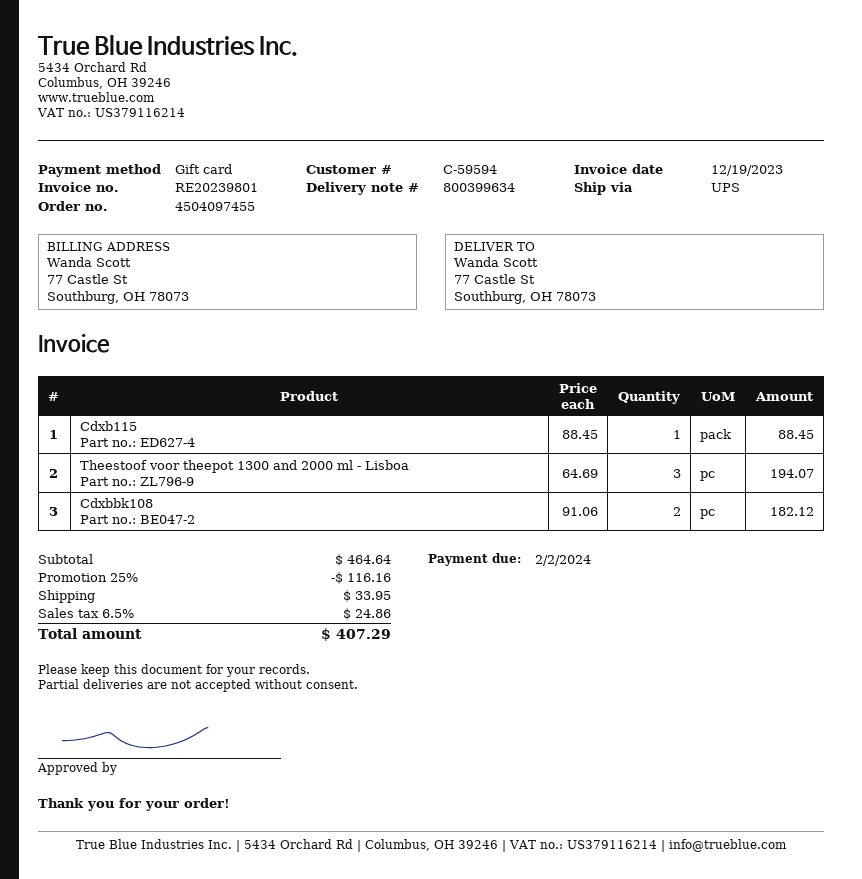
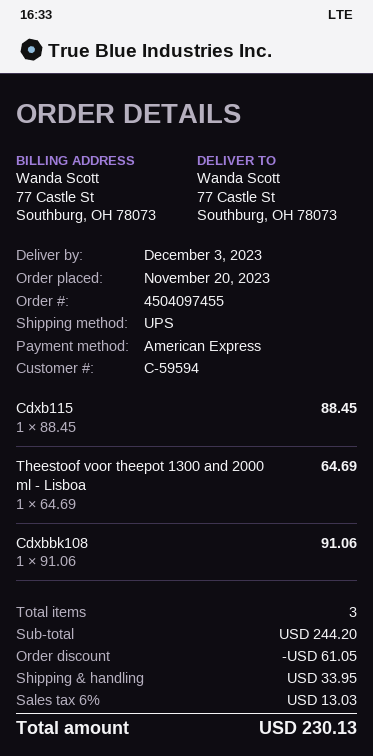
payment method: gift card -> American Express
Theestoof voor theepot 1300 and 2000 ml - Lisboa: 3 x 64.69 = 194.07 -> 1 x 64.69 = 64.69
Cdxbbk108: 2 x 91.06 = 182.12 -> 1 x 91.06 = 91.06
subtotal: 464.64 -> 244.20
discount: 116.16 -> 61.05
tax: 6.5% = 24.86 -> 6% = 13.03
total: 407.29 -> 230.13

